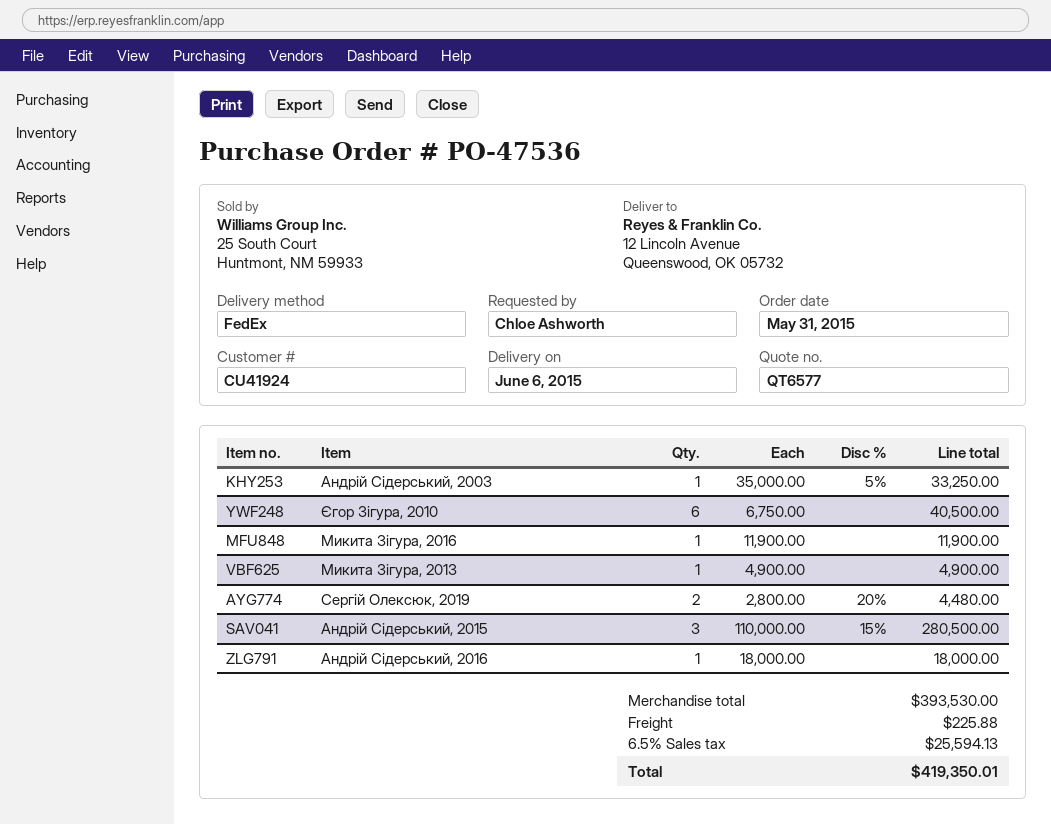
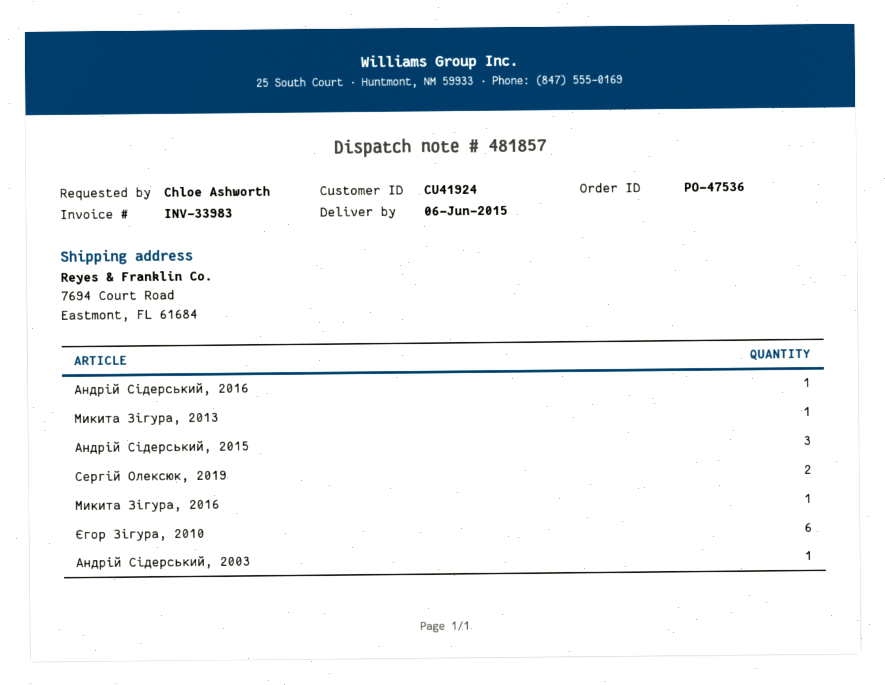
ship to: 12 Lincoln Avenue, Queenswood, OK 05732 -> 7694 Court Road, Eastmont, FL 61684

